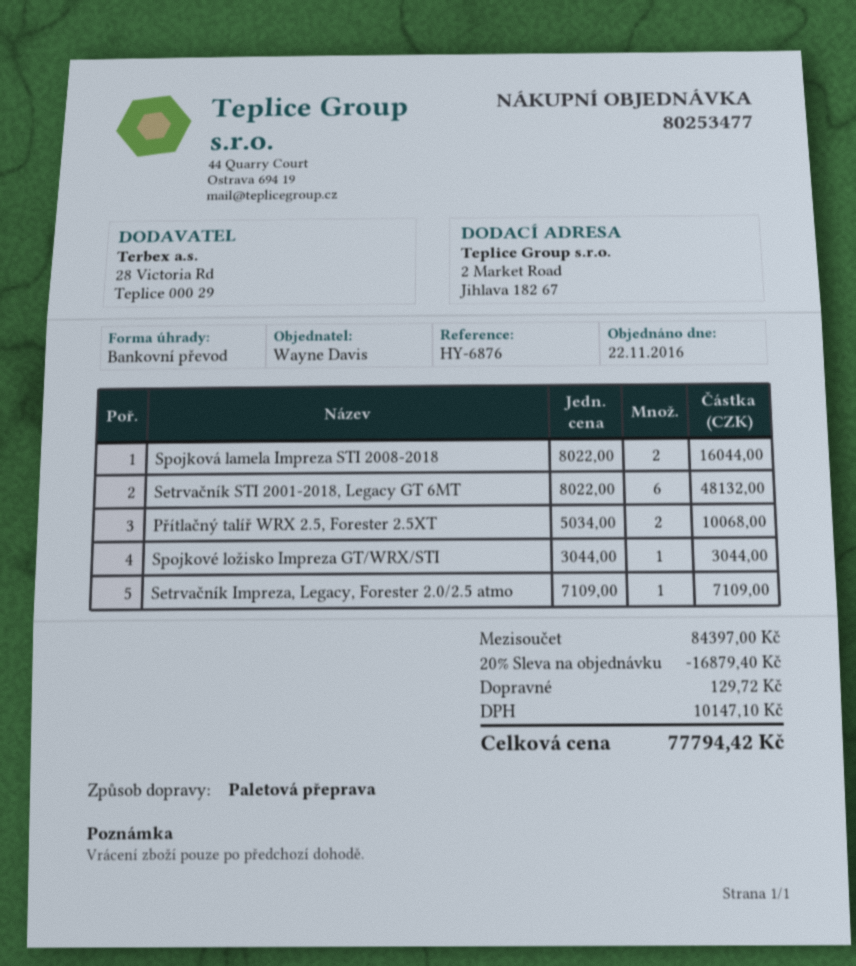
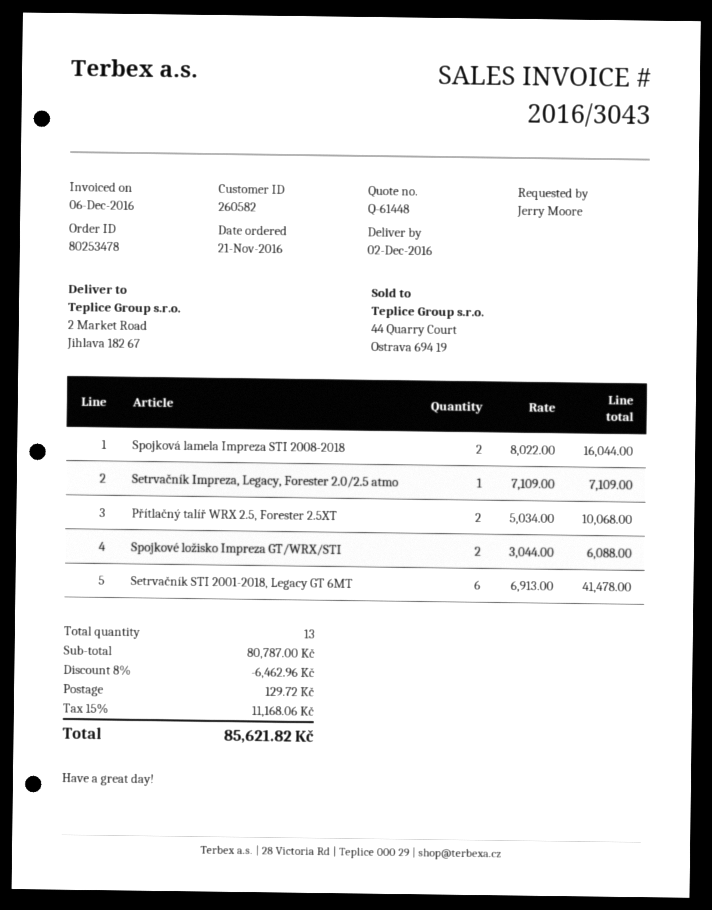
order number: 80253477 -> 80253478
order date: 2016-11-22 -> 2016-11-21
ordered by: Wayne Davis -> Jerry Moore
Setrvačník STI 2001-2018, Legacy GT 6MT: 6 x 8022.00 = 48132.00 -> 6 x 6913.00 = 41478.00
Spojkové ložisko Impreza GT/WRX/STI: 1 x 3044.00 = 3044.00 -> 2 x 3044.00 = 6088.00
subtotal: 84397.00 -> 80787.00
discount: 20% = 16879.40 -> 8% = 6462.96
tax: 10147.10 -> 11168.06
total: 77794.42 -> 85621.82

